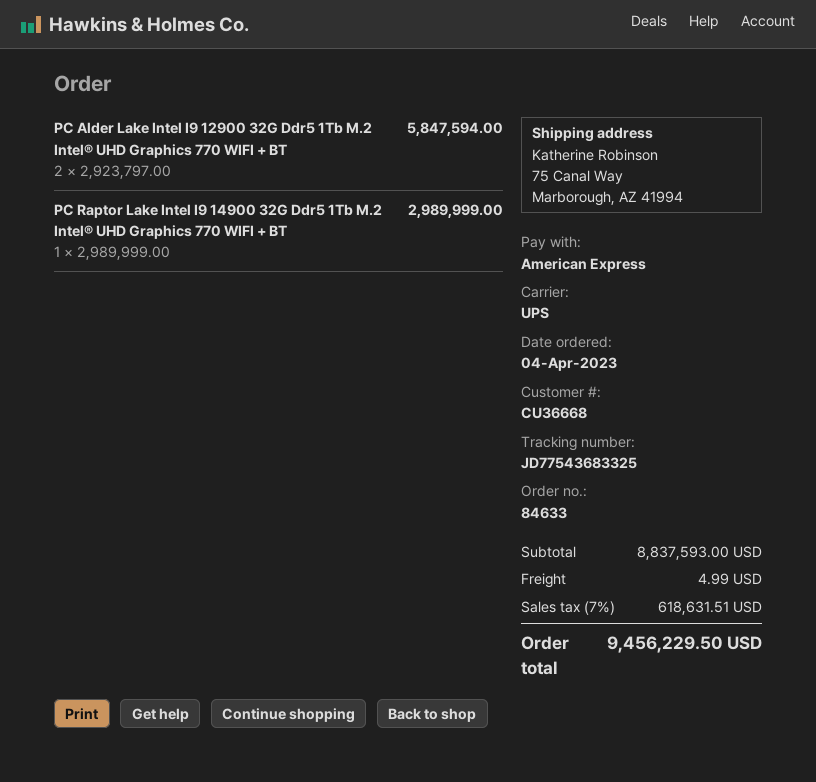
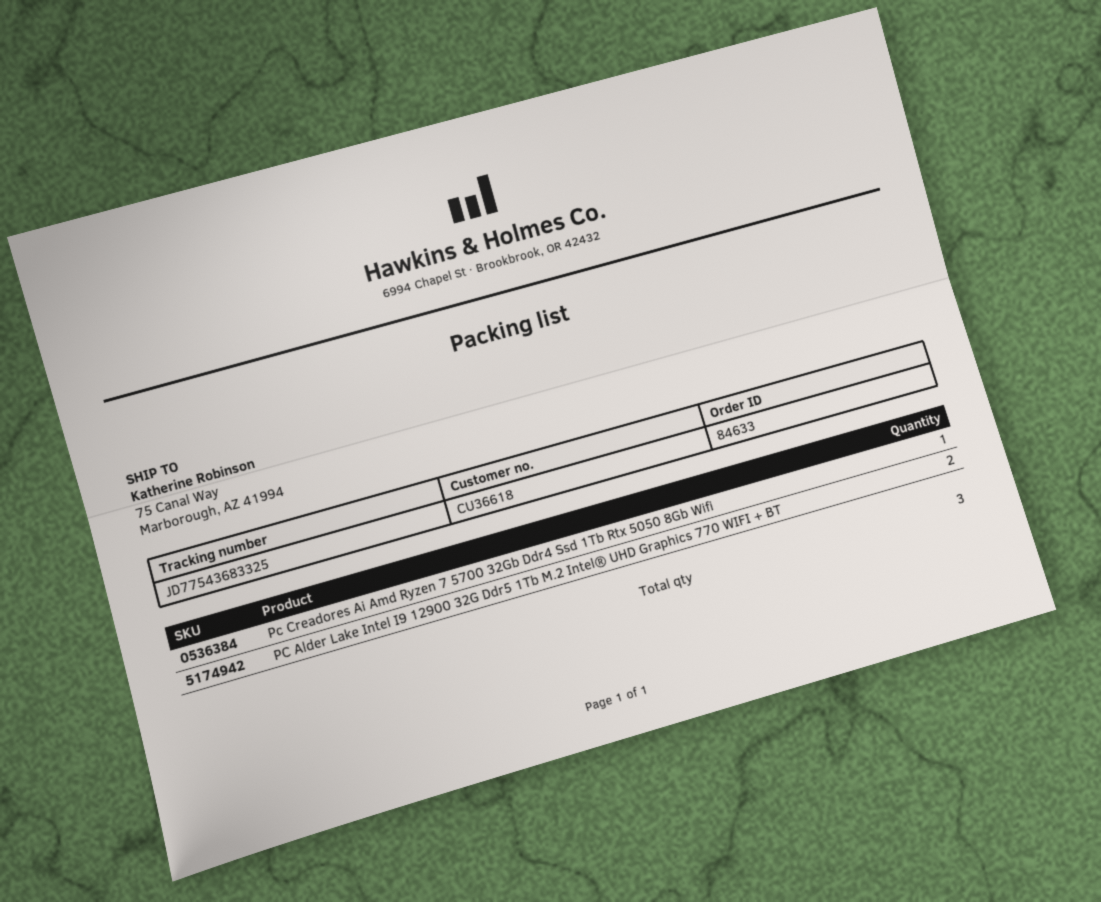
customer number: CU36668 -> CU36618
PC Raptor Lake Intel I9 14900 32G Ddr5 1Tb M.2 Intel® UHD Graphics 770 WIFI + BT: 1 -> none
Pc Creadores Ai Amd Ryzen 7 5700 32Gb Ddr4 Ssd 1Tb Rtx 5050 8Gb Wifi: none -> 1

